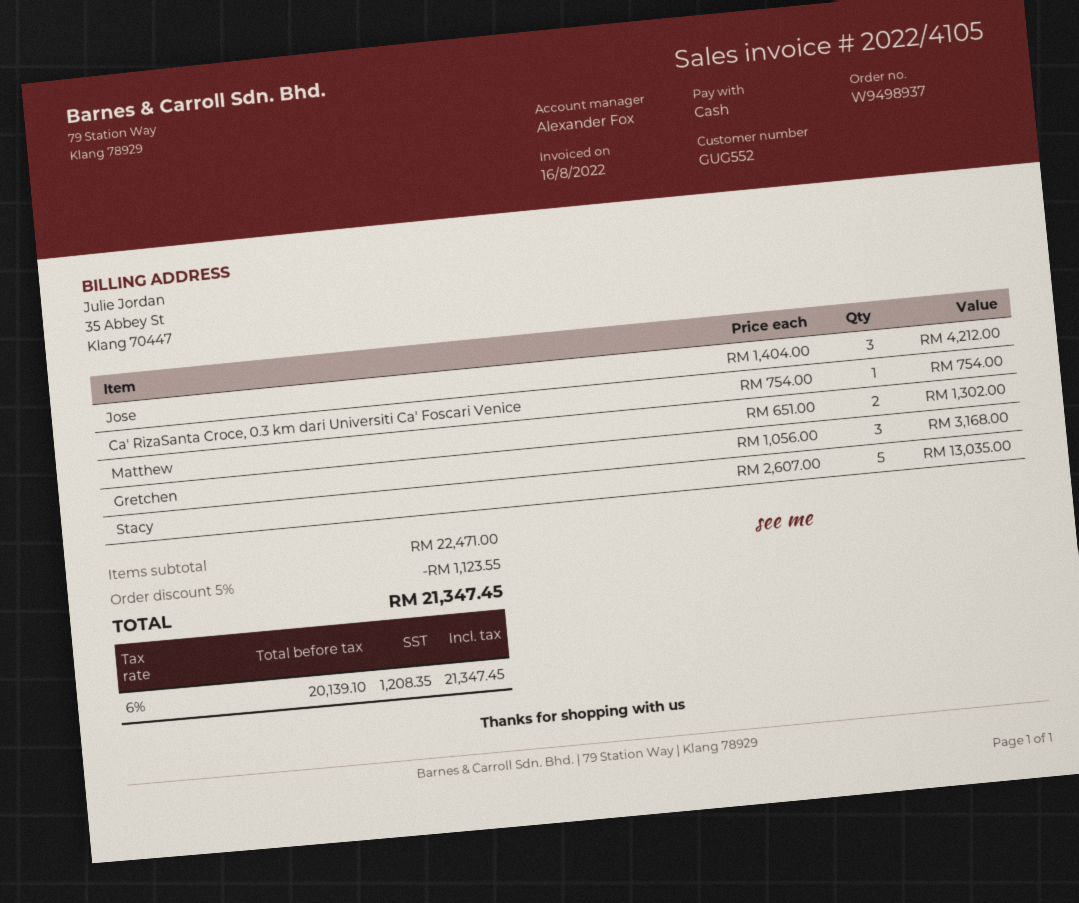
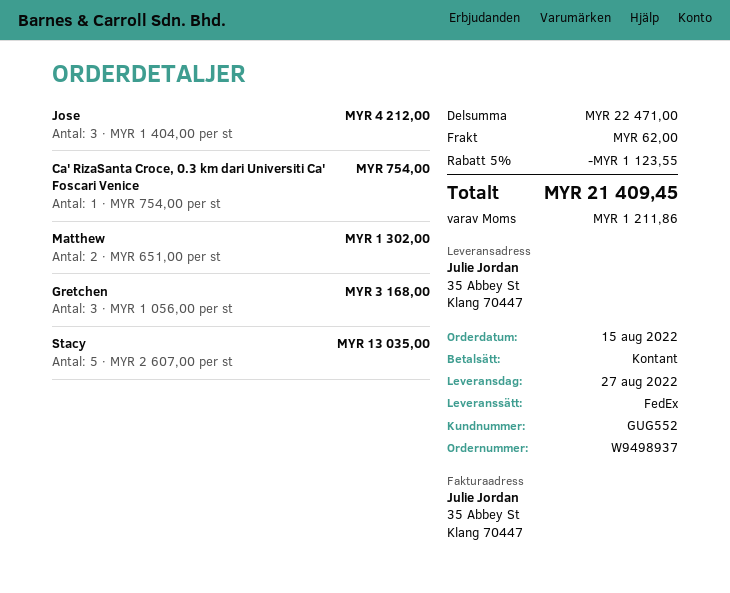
shipping: none -> 62.00
tax: 1208.35 -> 1211.86
total: 21347.45 -> 21409.45

